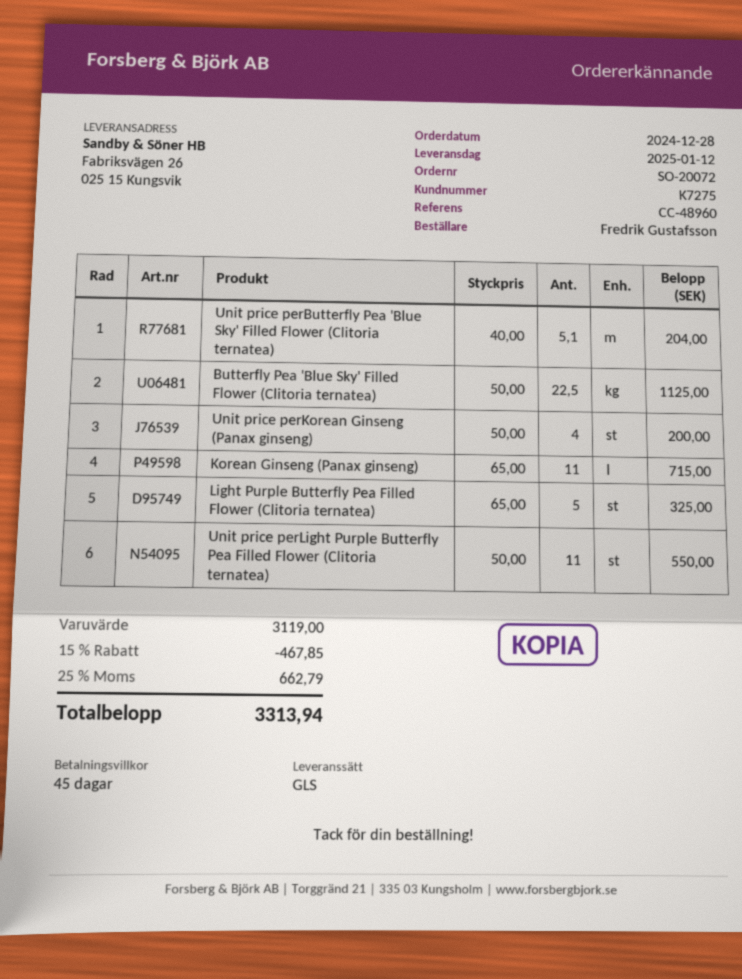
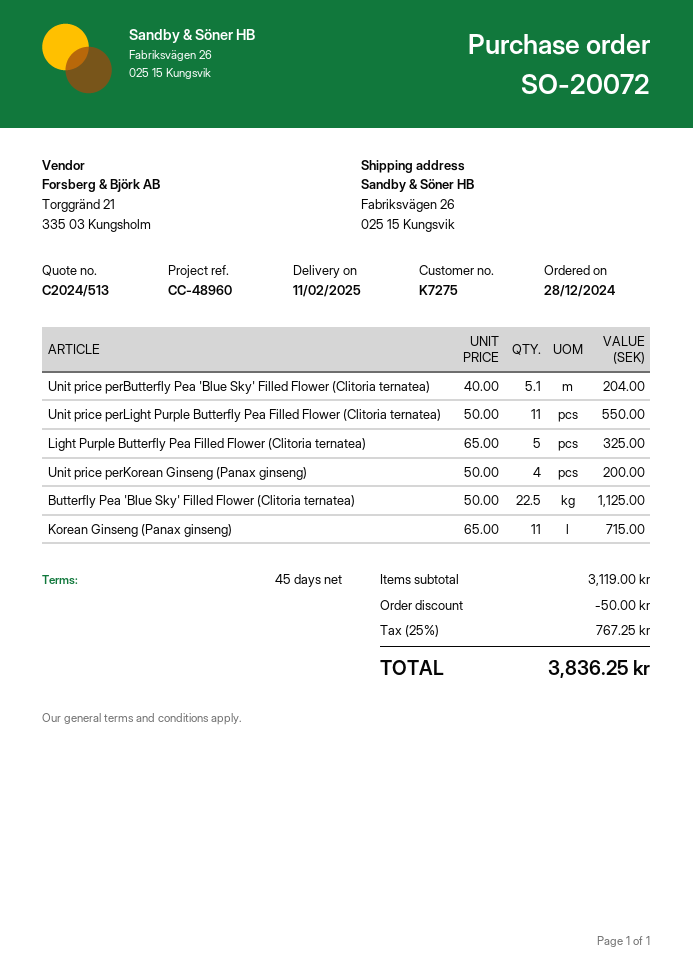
delivery date: 2025-01-12 -> 2025-02-11
discount: 467.85 -> 50.00
tax: 25% = 662.79 -> 25% = 767.25
total: 3313.94 -> 3836.25

